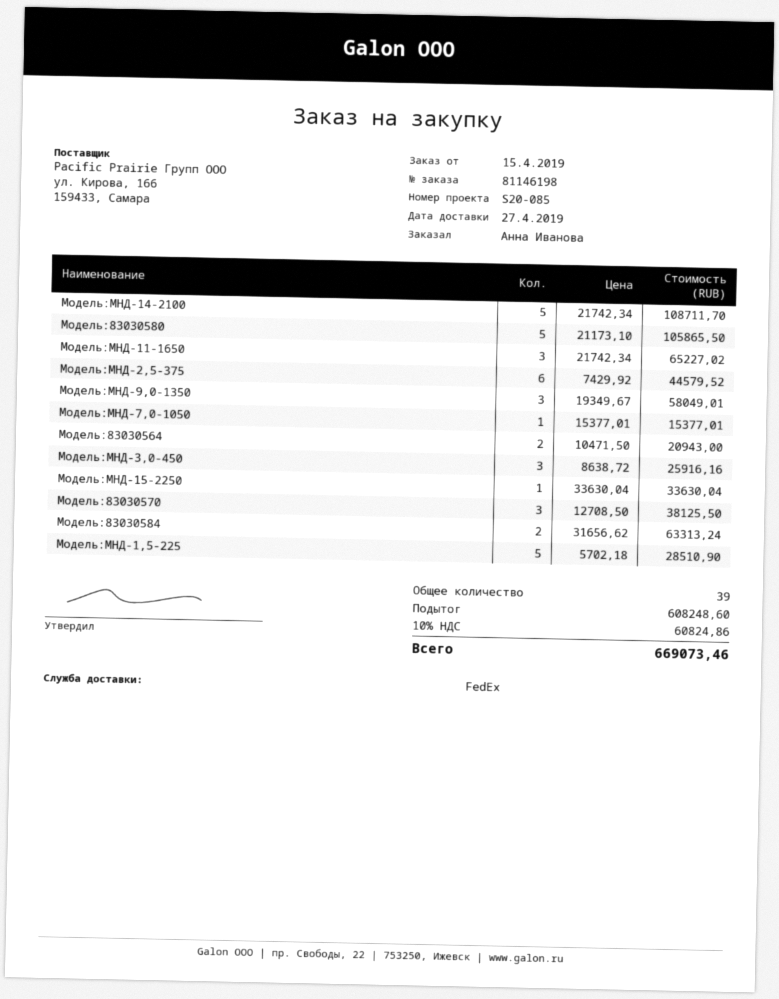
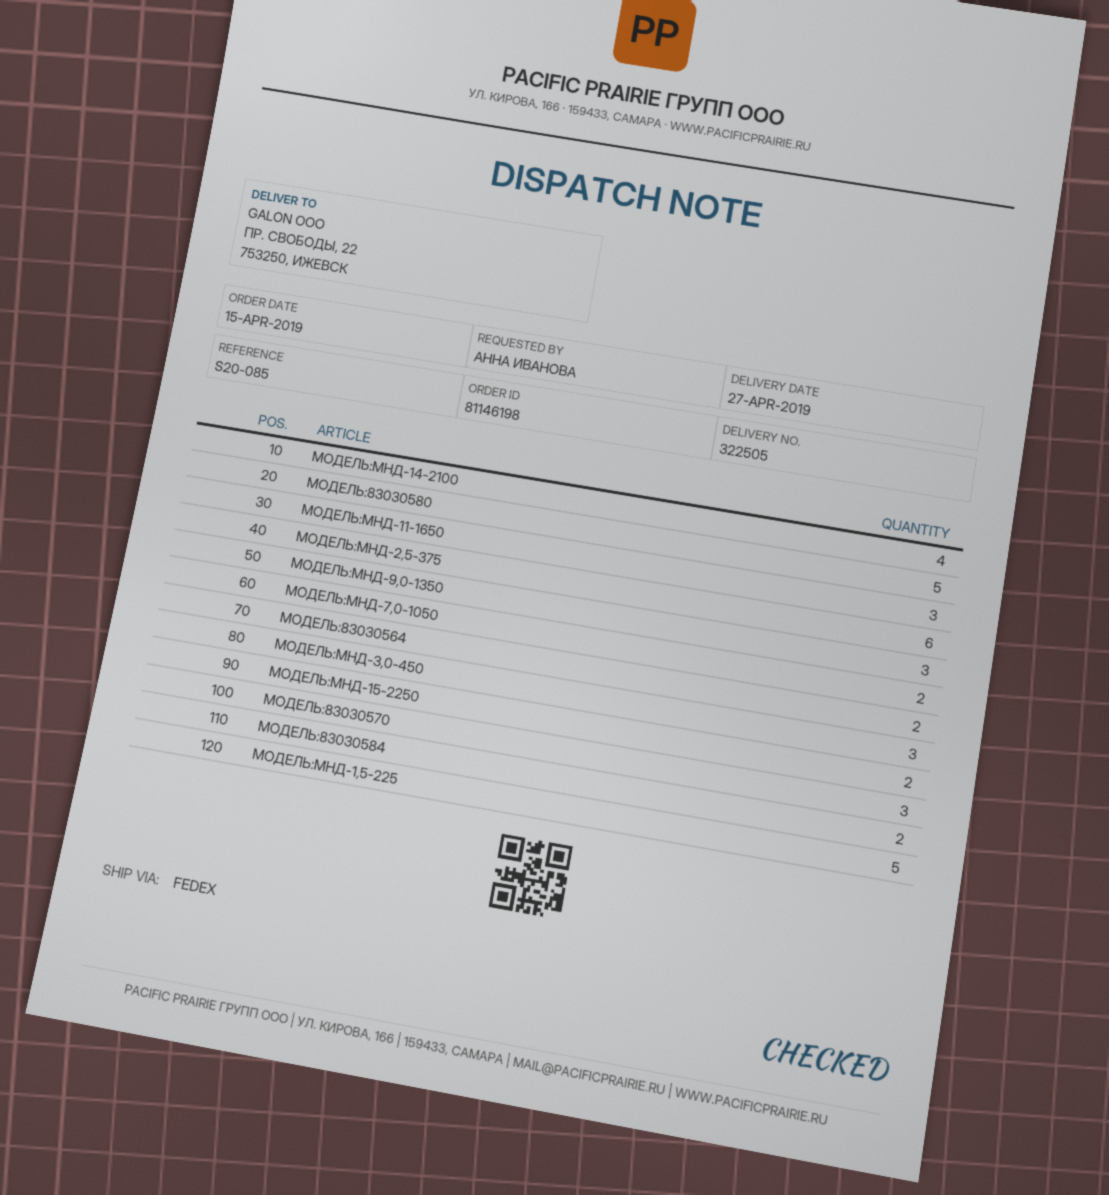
Модель:МНД-14-2100: 5 -> 4
Модель:МНД-7,0-1050: 1 -> 2
Модель:МНД-15-2250: 1 -> 2

